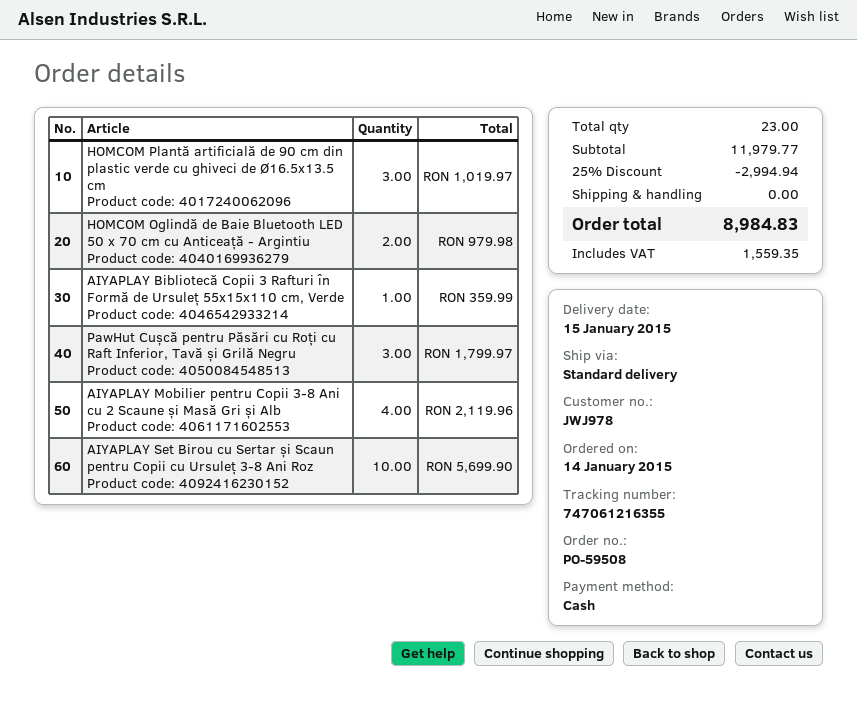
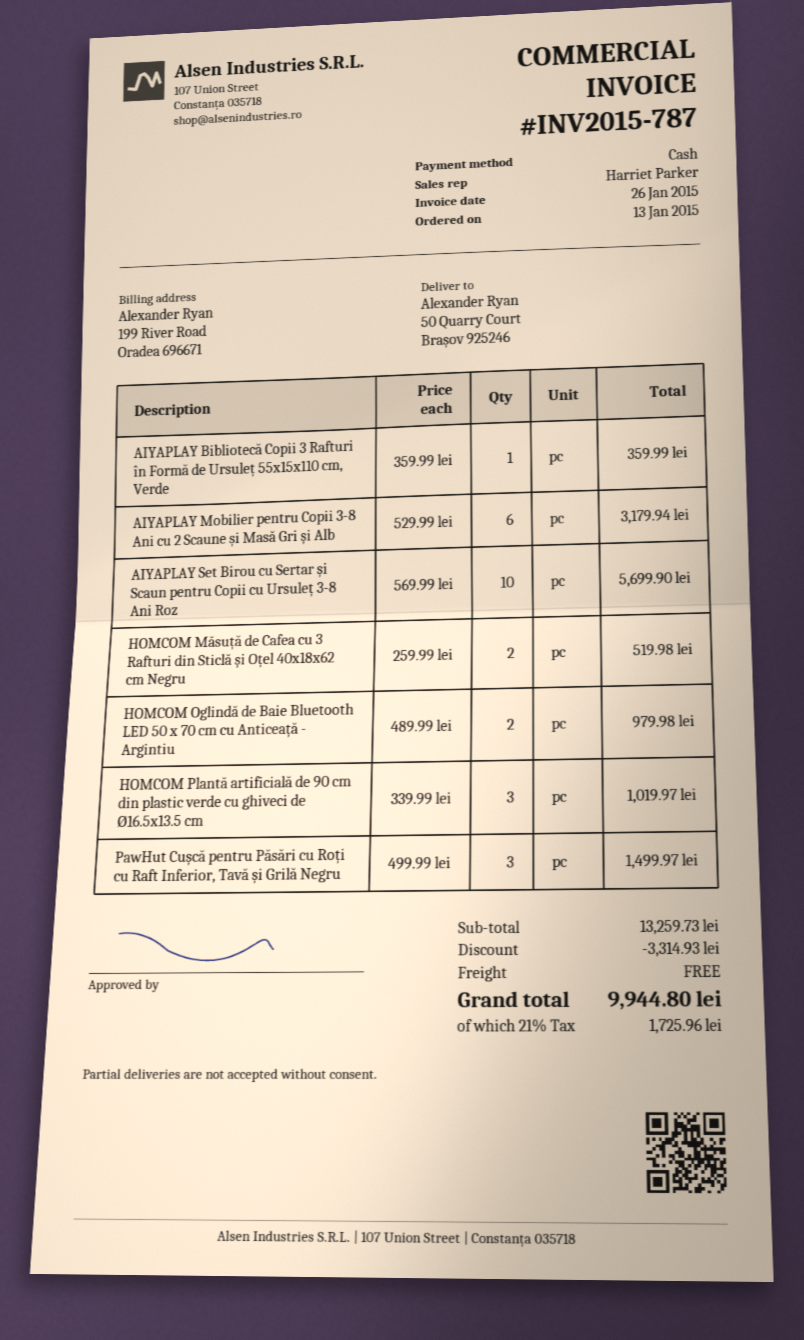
order date: 2015-01-14 -> 2015-01-13
PawHut Cușcă pentru Păsări cu Roți cu Raft Inferior, Tavă și Grilă Negru: 3 for 1799.97 -> 3 for 1499.97
AIYAPLAY Mobilier pentru Copii 3-8 Ani cu 2 Scaune și Masă Gri și Alb: 4 for 2119.96 -> 6 for 3179.94
HOMCOM Măsuță de Cafea cu 3 Rafturi din Sticlă și Oțel 40x18x62 cm Negru: none -> 2 for 519.98
subtotal: 11979.77 -> 13259.73
discount: 2994.94 -> 3314.93
tax: 1559.35 -> 1725.96
total: 8984.83 -> 9944.80

